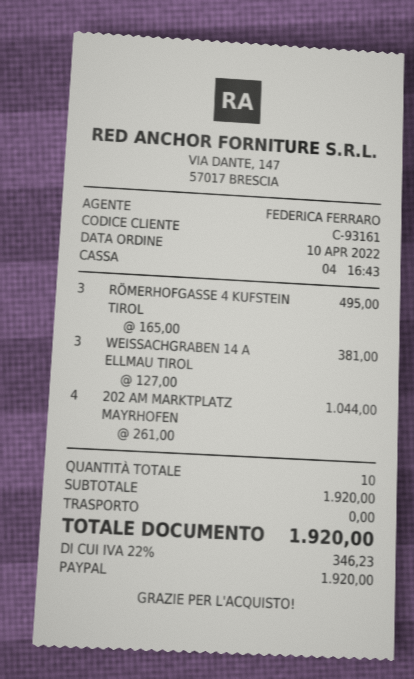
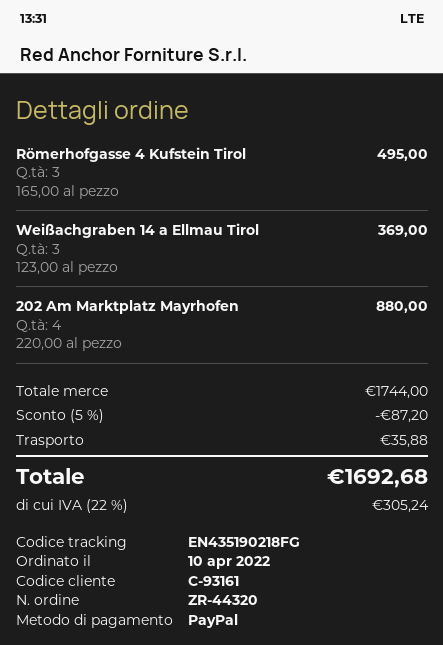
WEISSACHGRABEN 14 A ELLMAU TIROL: 3 x 127.00 = 381.00 -> 3 x 123.00 = 369.00
202 AM MARKTPLATZ MAYRHOFEN: 4 x 261.00 = 1044.00 -> 4 x 220.00 = 880.00
subtotal: 1920.00 -> 1744.00
discount: none -> 5% = 87.20
shipping: 0.00 -> 35.88
tax: 22% = 346.23 -> 22% = 305.24
total: 1920.00 -> 1692.68

